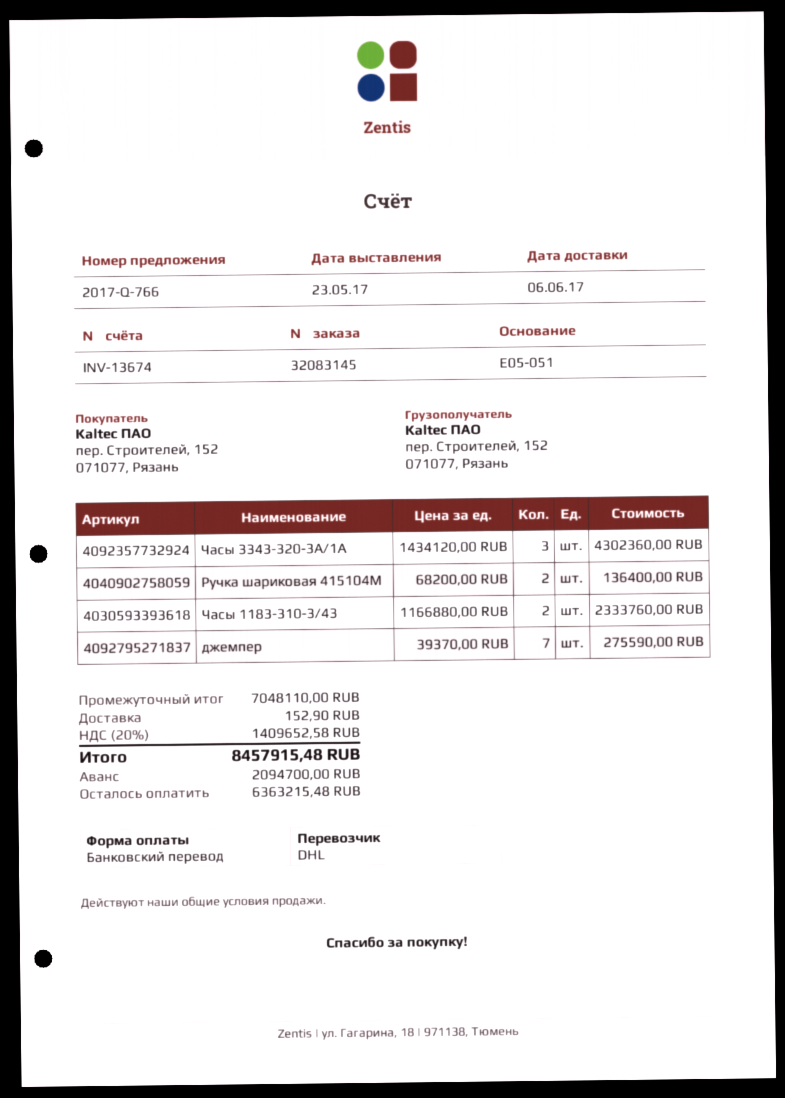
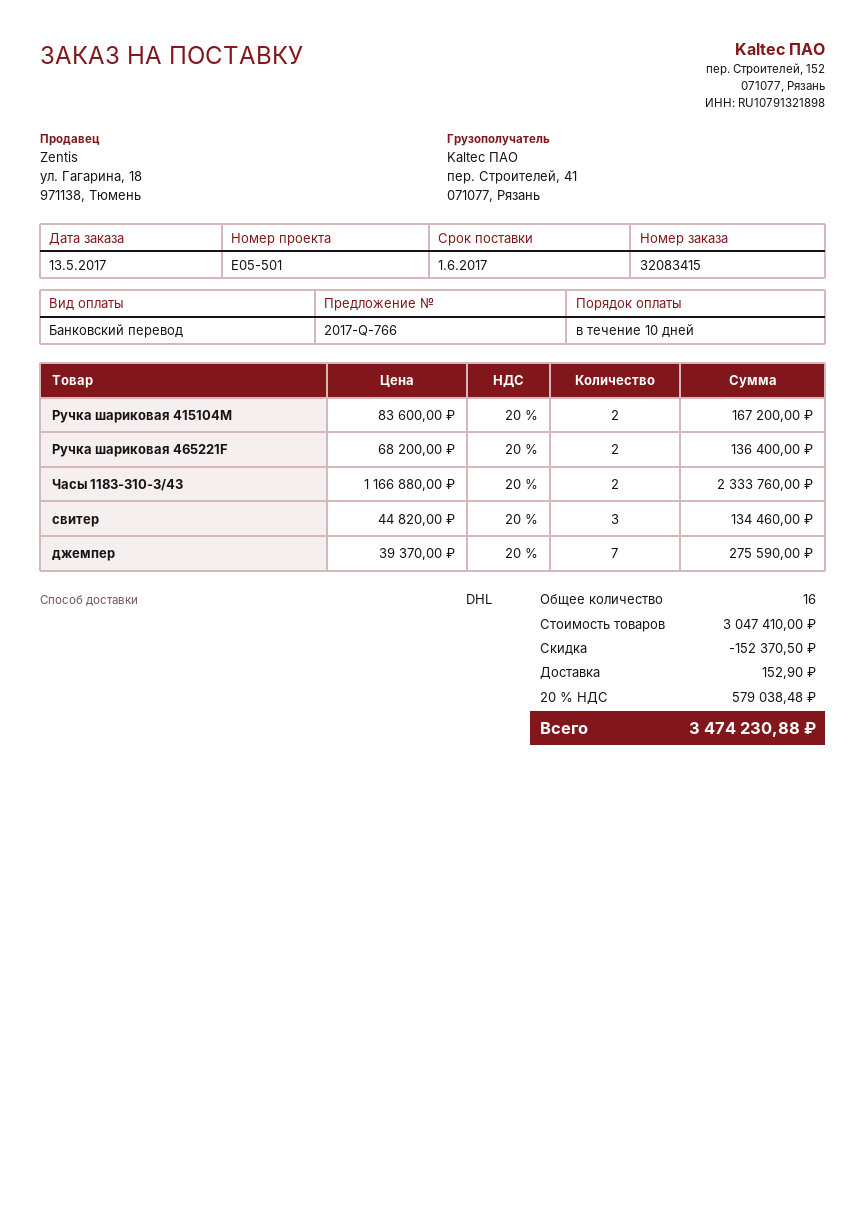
order number: 32083145 -> 32083415
delivery date: 2017-06-06 -> 2017-06-01
reference: E05-051 -> E05-501
ship to: пер. Строителей, 152, 071077, Рязань -> пер. Строителей, 41, 071077, Рязань
Часы 3343-320-3A/1A: 3 x 1434120.00 = 4302360.00 -> none
Ручка шариковая 415104M: 2 x 68200.00 = 136400.00 -> 2 x 83600.00 = 167200.00
Ручка шариковая 465221F: none -> 2 x 68200.00 = 136400.00
свитер: none -> 3 x 44820.00 = 134460.00
subtotal: 7048110.00 -> 3047410.00
discount: none -> 152370.50
tax: 20% = 1409652.58 -> 20% = 579038.48
total: 8457915.48 -> 3474230.88

